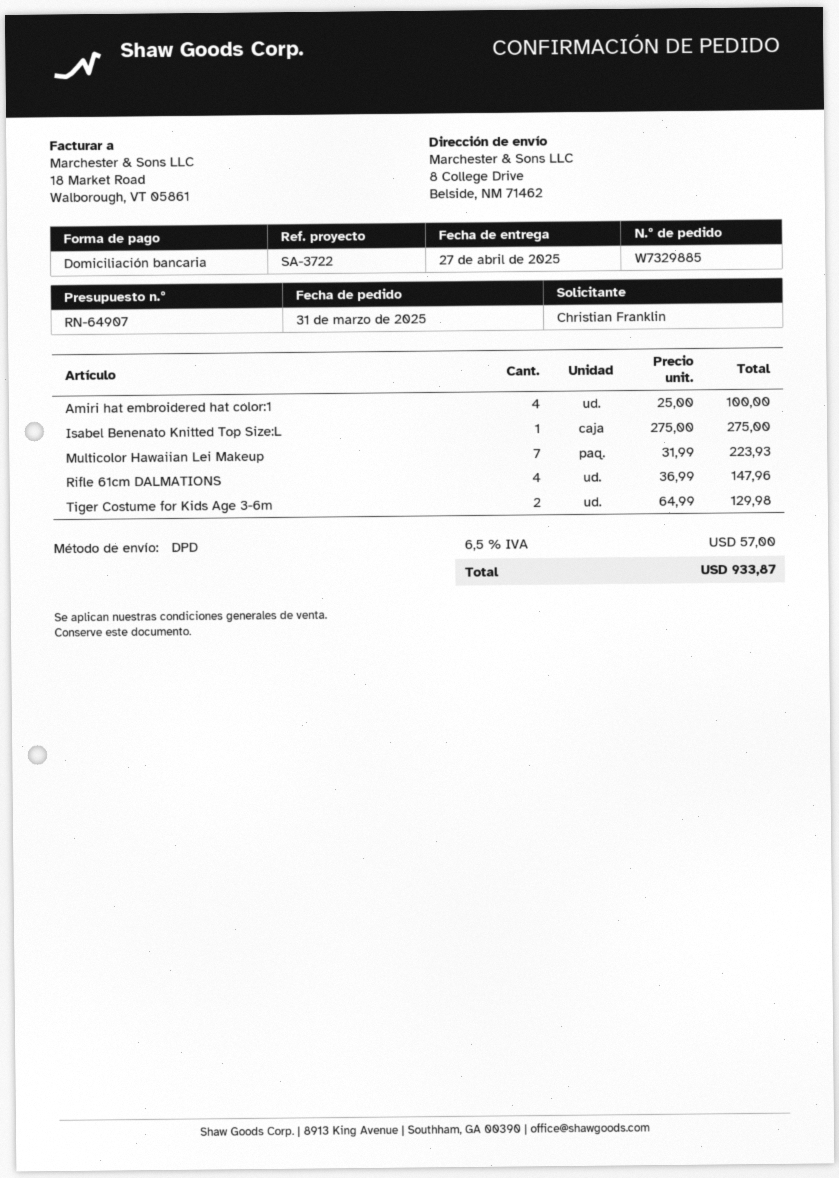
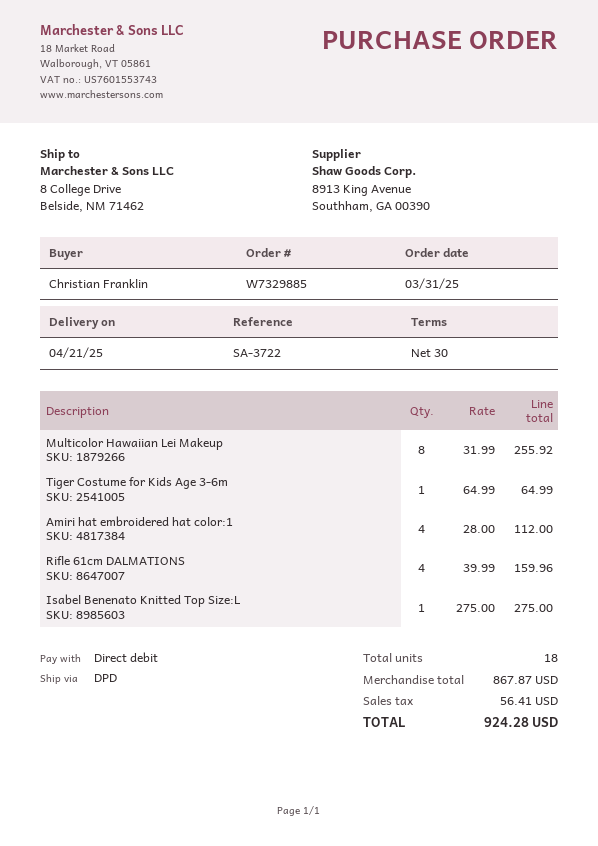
delivery date: 2025-04-27 -> 2025-04-21
Amiri hat embroidered hat color:1: 4 x 25.00 = 100.00 -> 4 x 28.00 = 112.00
Multicolor Hawaiian Lei Makeup: 7 x 31.99 = 223.93 -> 8 x 31.99 = 255.92
Rifle 61cm DALMATIONS: 4 x 36.99 = 147.96 -> 4 x 39.99 = 159.96
Tiger Costume for Kids Age 3-6m: 2 x 64.99 = 129.98 -> 1 x 64.99 = 64.99
tax: 57.00 -> 56.41
total: 933.87 -> 924.28

